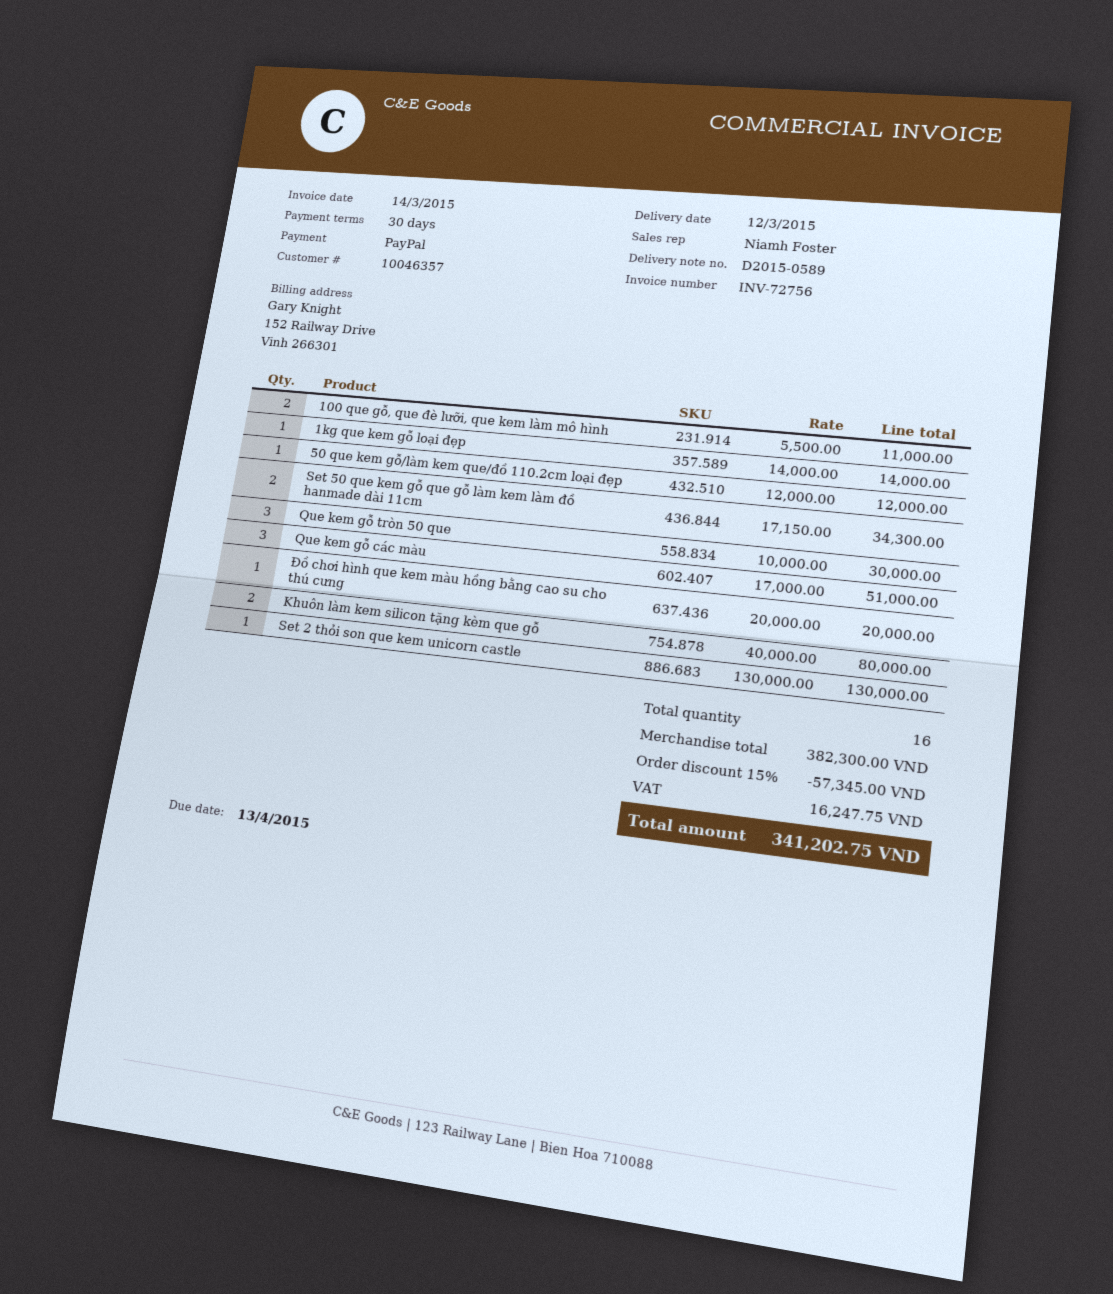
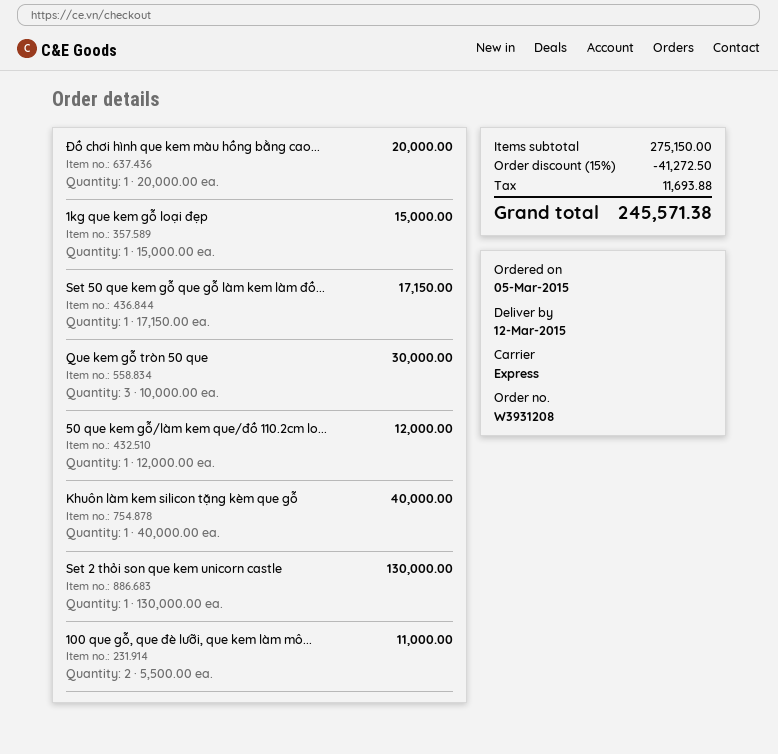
1kg que kem gỗ loại đẹp: 1 x 14000.00 = 14000.00 -> 1 x 15000.00 = 15000.00
Set 50 que kem gỗ que gỗ làm kem làm đồ hanmade dài 11cm: 2 x 17150.00 = 34300.00 -> 1 x 17150.00 = 17150.00
Que kem gỗ các màu: 3 x 17000.00 = 51000.00 -> none
Khuôn làm kem silicon tặng kèm que gỗ: 2 x 40000.00 = 80000.00 -> 1 x 40000.00 = 40000.00
subtotal: 382300.00 -> 275150.00
discount: 15% = 57345.00 -> 15% = 41272.50
tax: 16247.75 -> 11693.88
total: 341202.75 -> 245571.38

